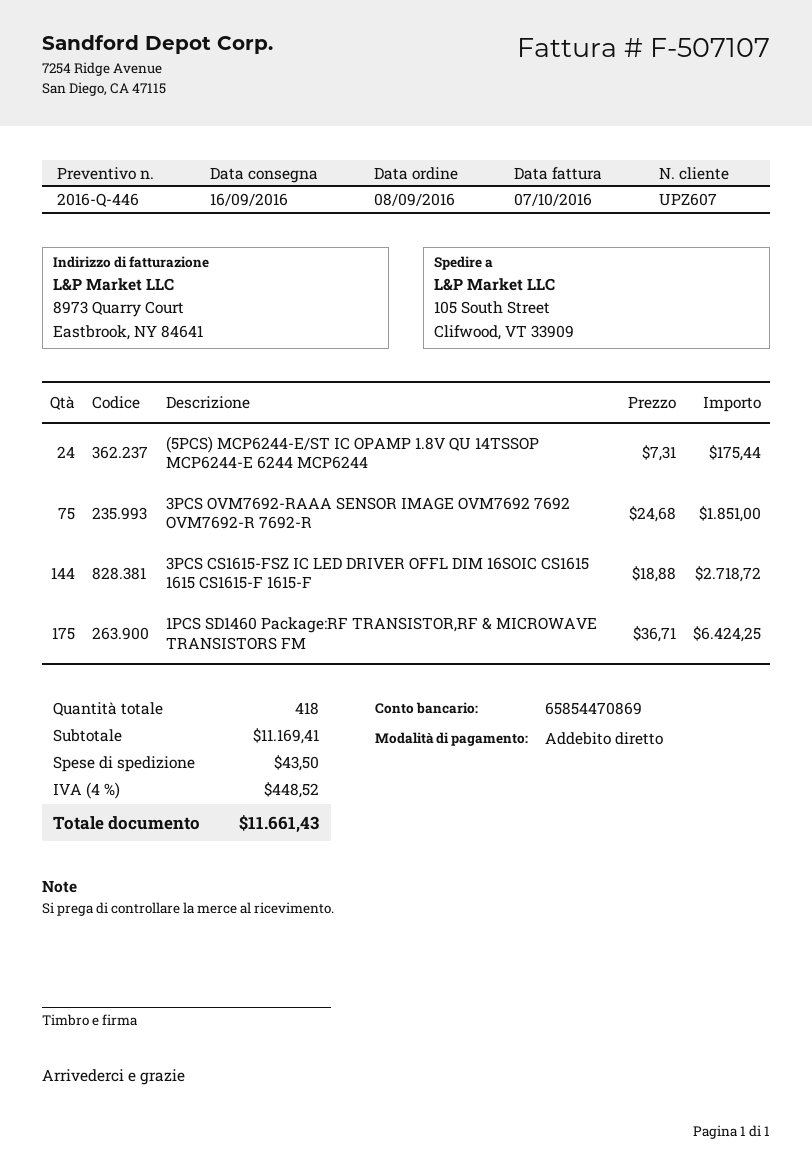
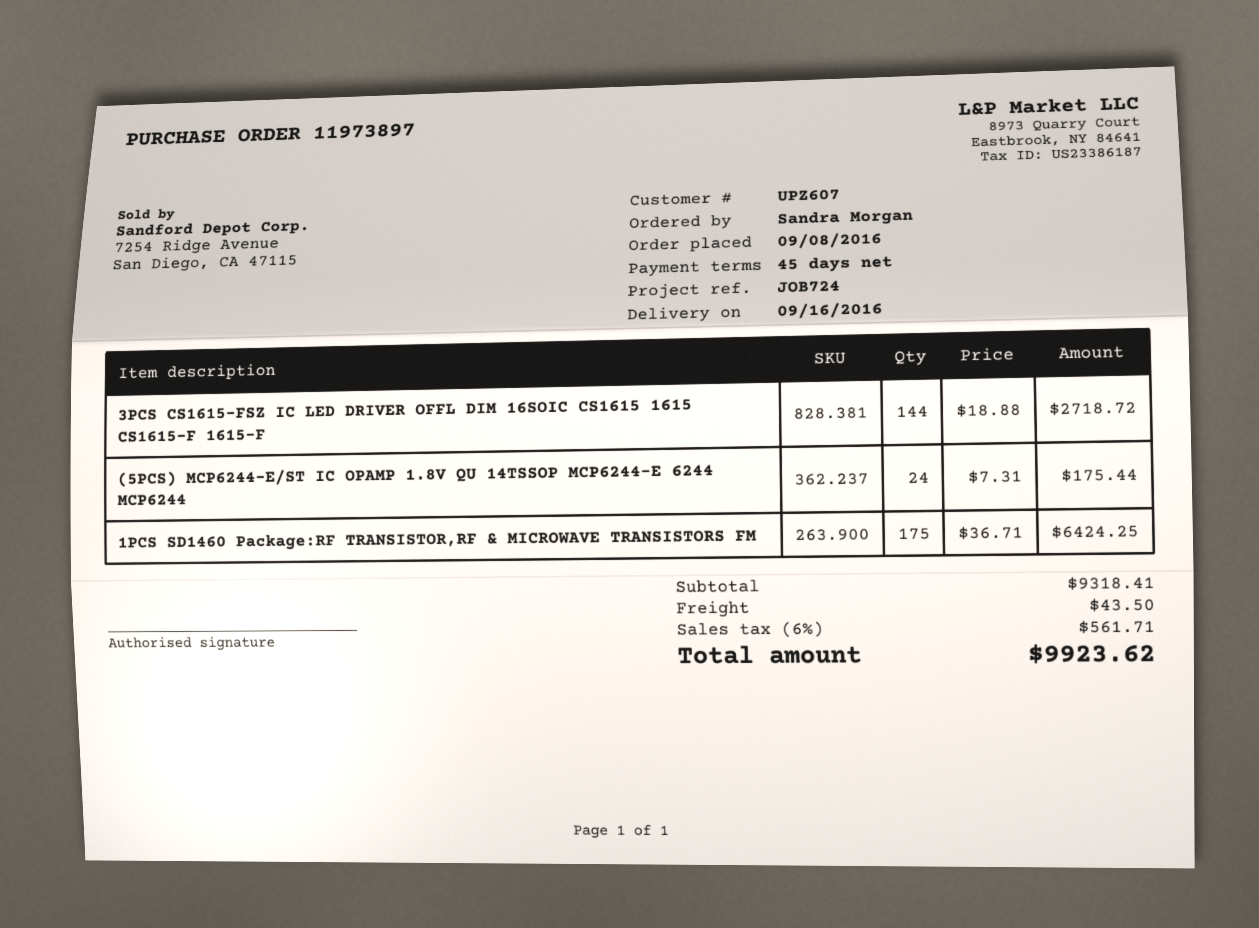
3PCS OVM7692-RAAA SENSOR IMAGE OVM7692 7692 OVM7692-R 7692-R: 75 x 24.68 = 1851.00 -> none
subtotal: 11169.41 -> 9318.41
tax: 4% = 448.52 -> 6% = 561.71
total: 11661.43 -> 9923.62

